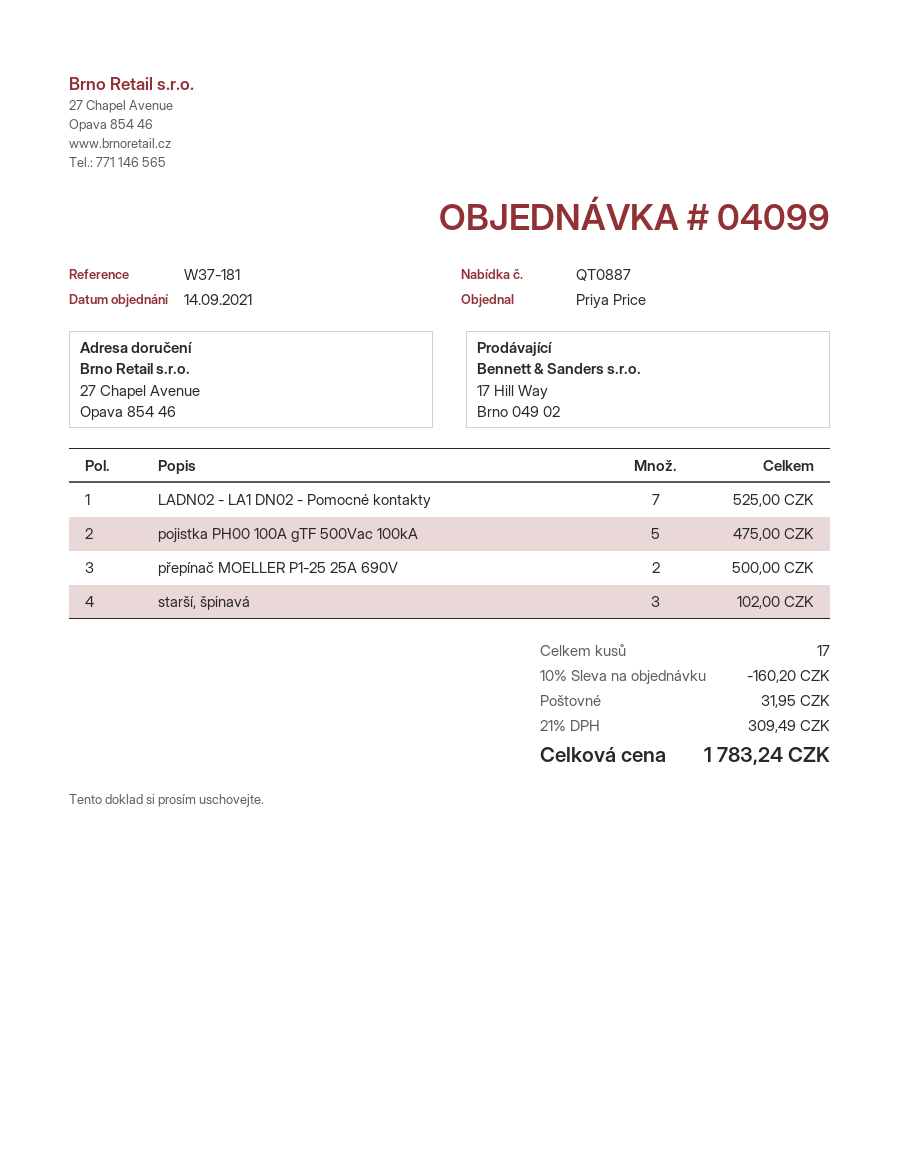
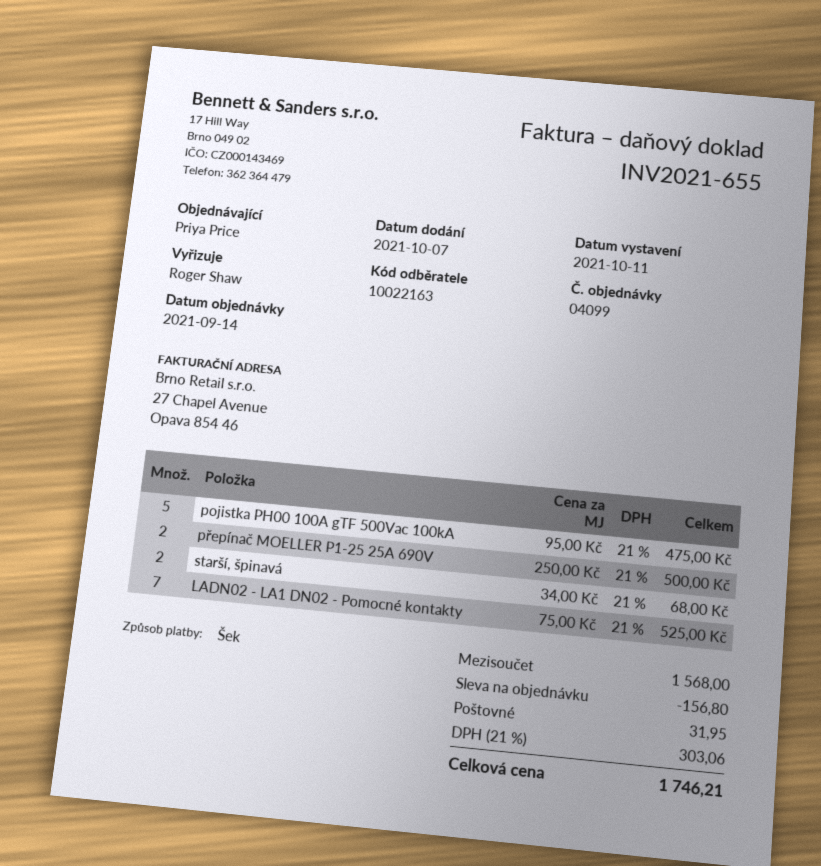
starší, špinavá: 3 for 102.00 -> 2 for 68.00
discount: 160.20 -> 156.80
tax: 21% = 309.49 -> 21% = 303.06
total: 1783.24 -> 1746.21

